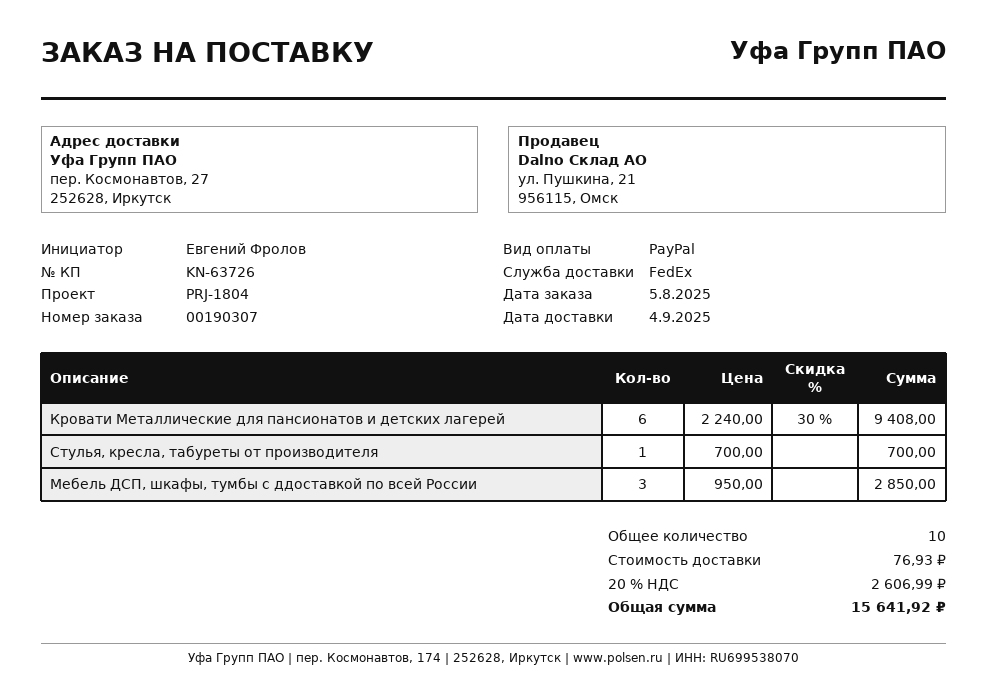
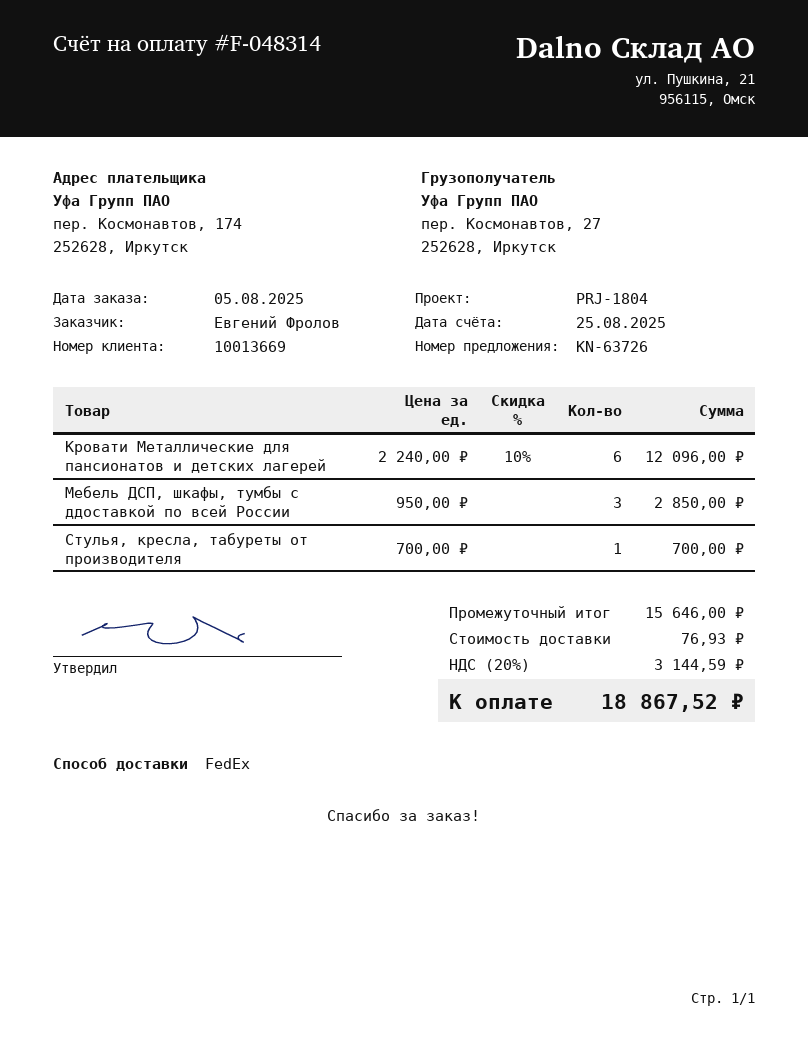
Кровати Металлические для пансионатов и детских лагерей: 6 x 2240.00 - 30% = 9408.00 -> 6 x 2240.00 - 10% = 12096.00
tax: 20% = 2606.99 -> 20% = 3144.59
total: 15641.92 -> 18867.52

